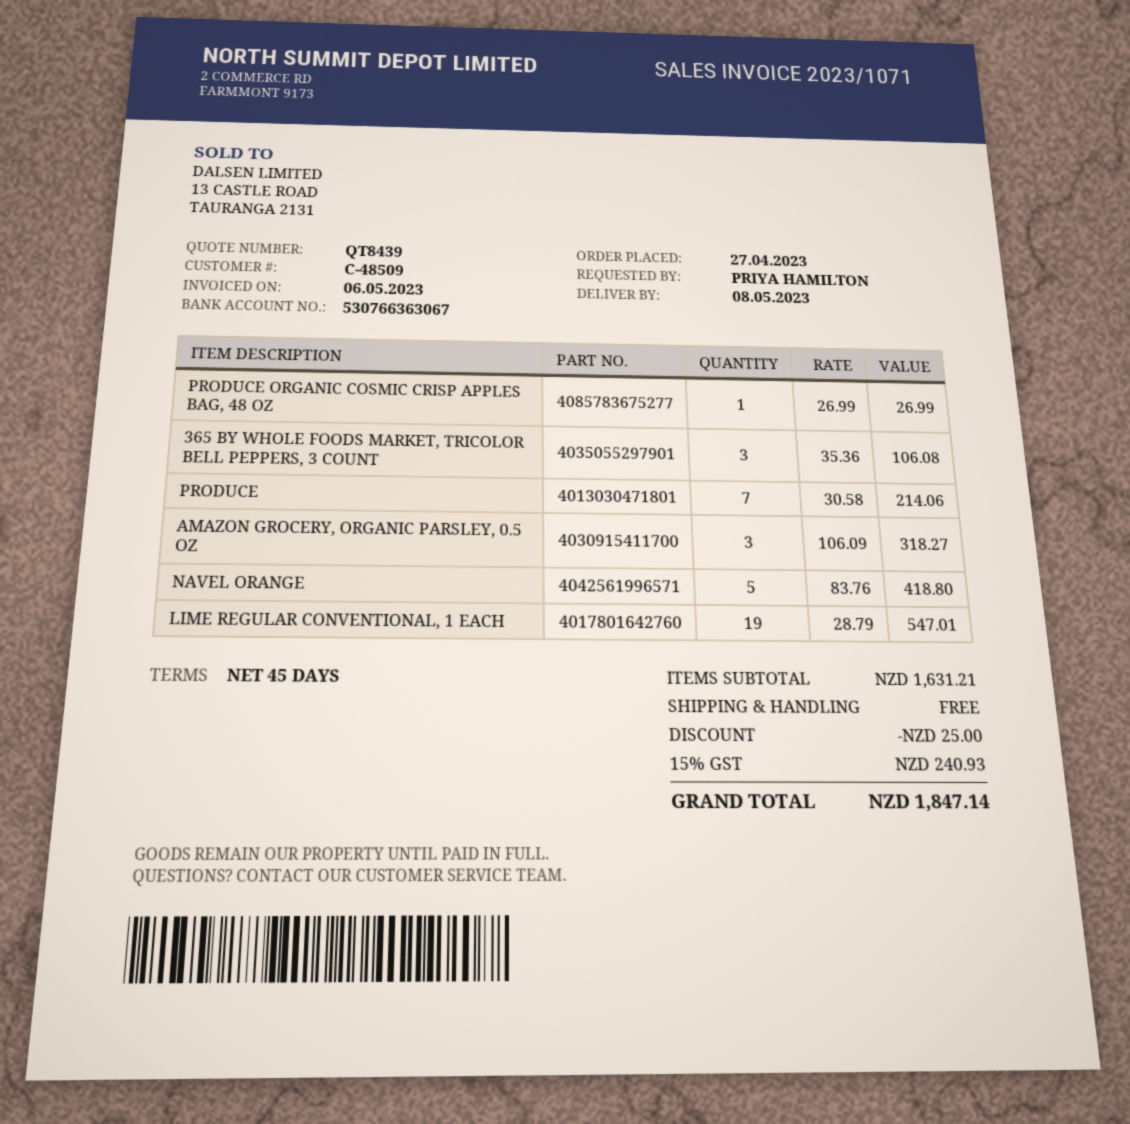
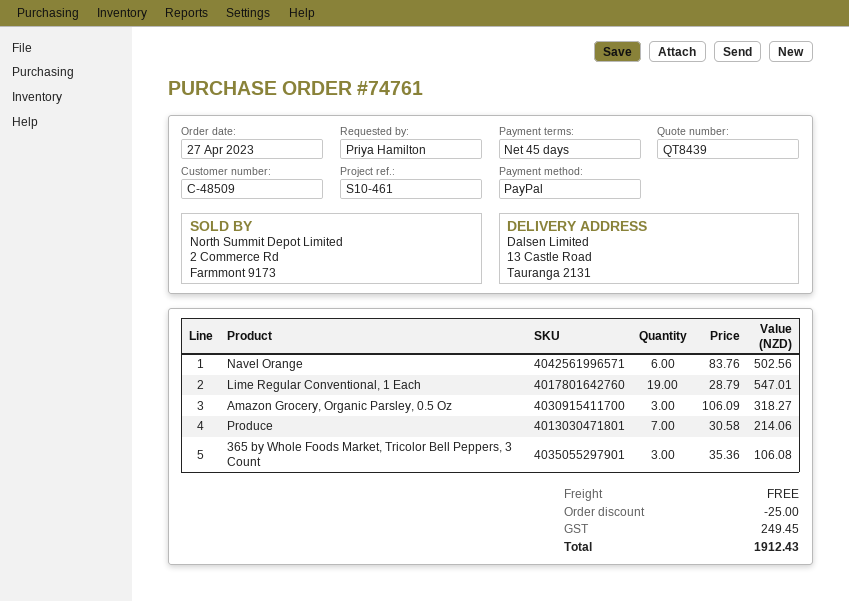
PRODUCE ORGANIC COSMIC CRISP APPLES BAG, 48 OZ: 1 x 26.99 = 26.99 -> none
NAVEL ORANGE: 5 x 83.76 = 418.80 -> 6 x 83.76 = 502.56
tax: 240.93 -> 249.45
total: 1847.14 -> 1912.43

